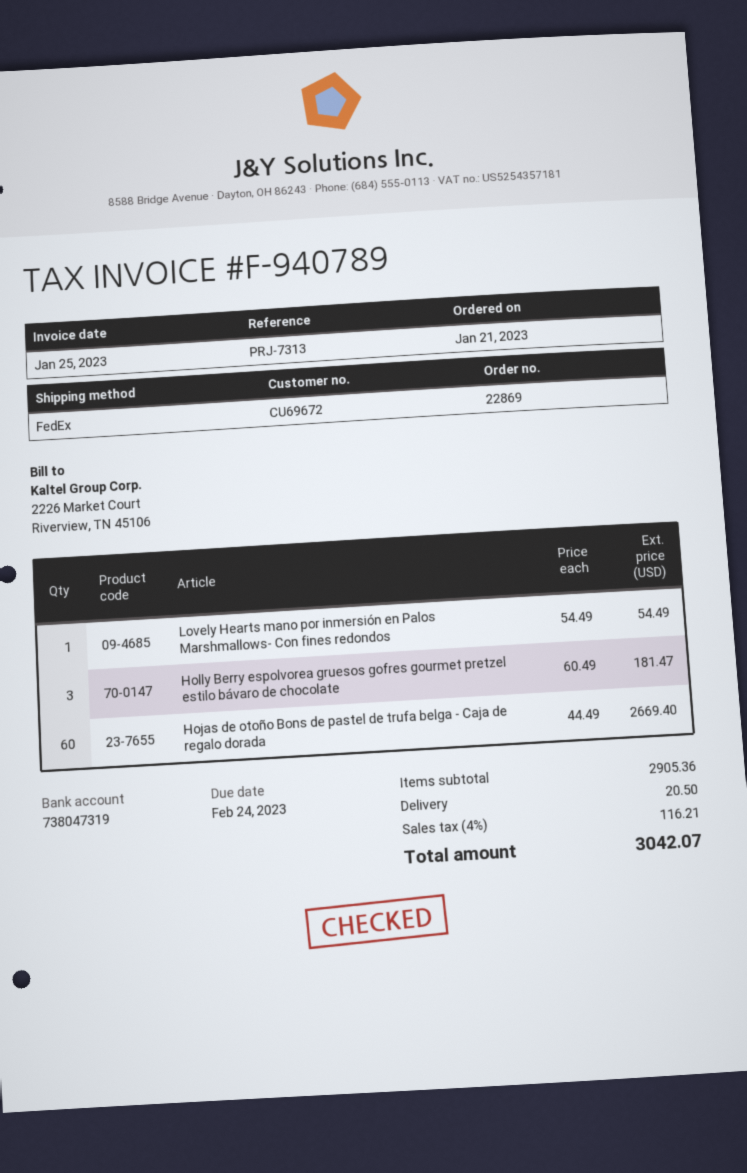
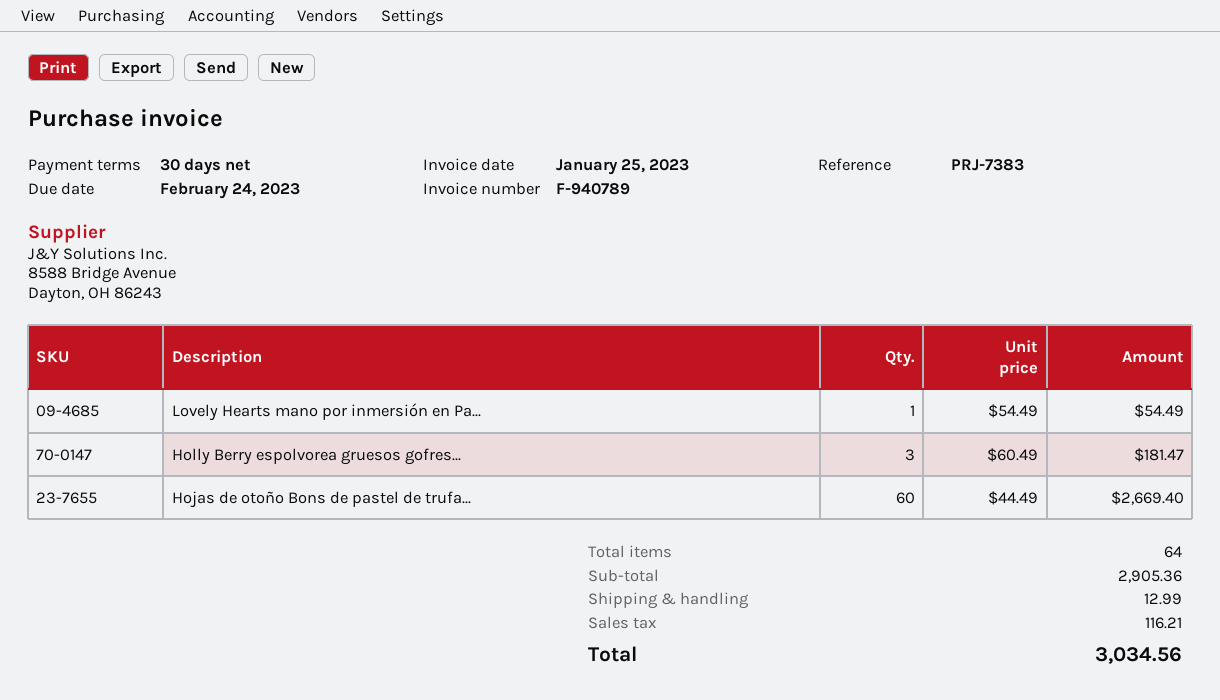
reference: PRJ-7313 -> PRJ-7383
shipping: 20.50 -> 12.99
total: 3042.07 -> 3034.56

